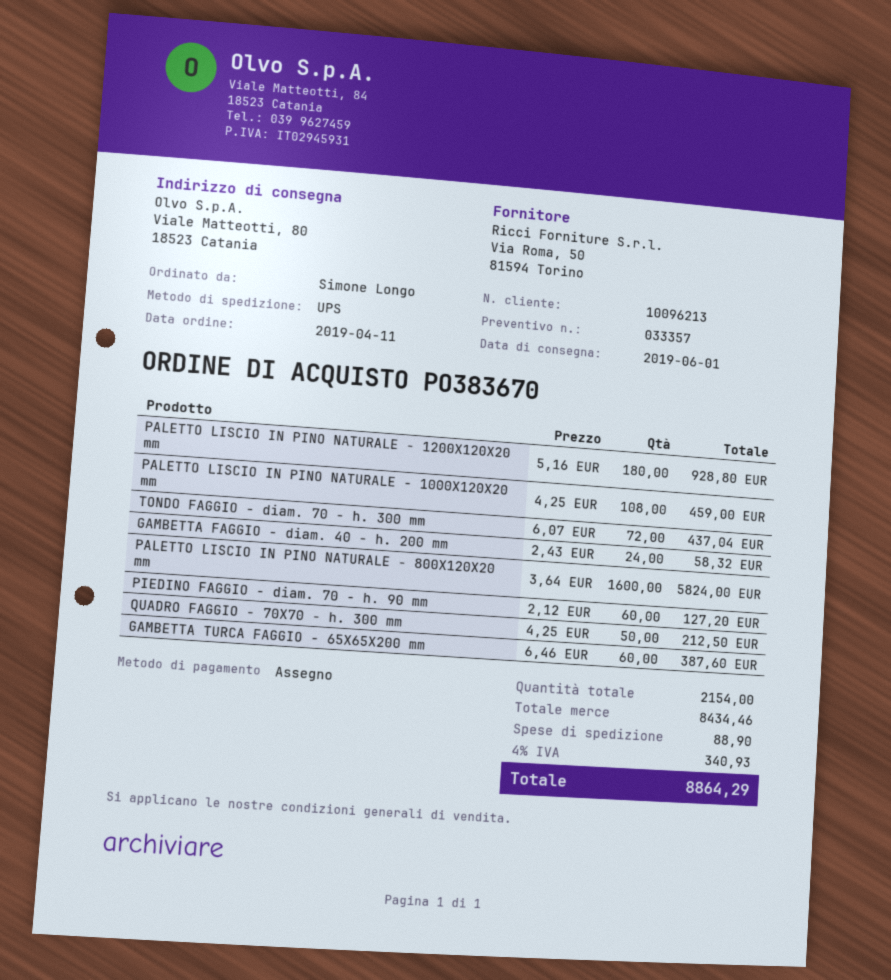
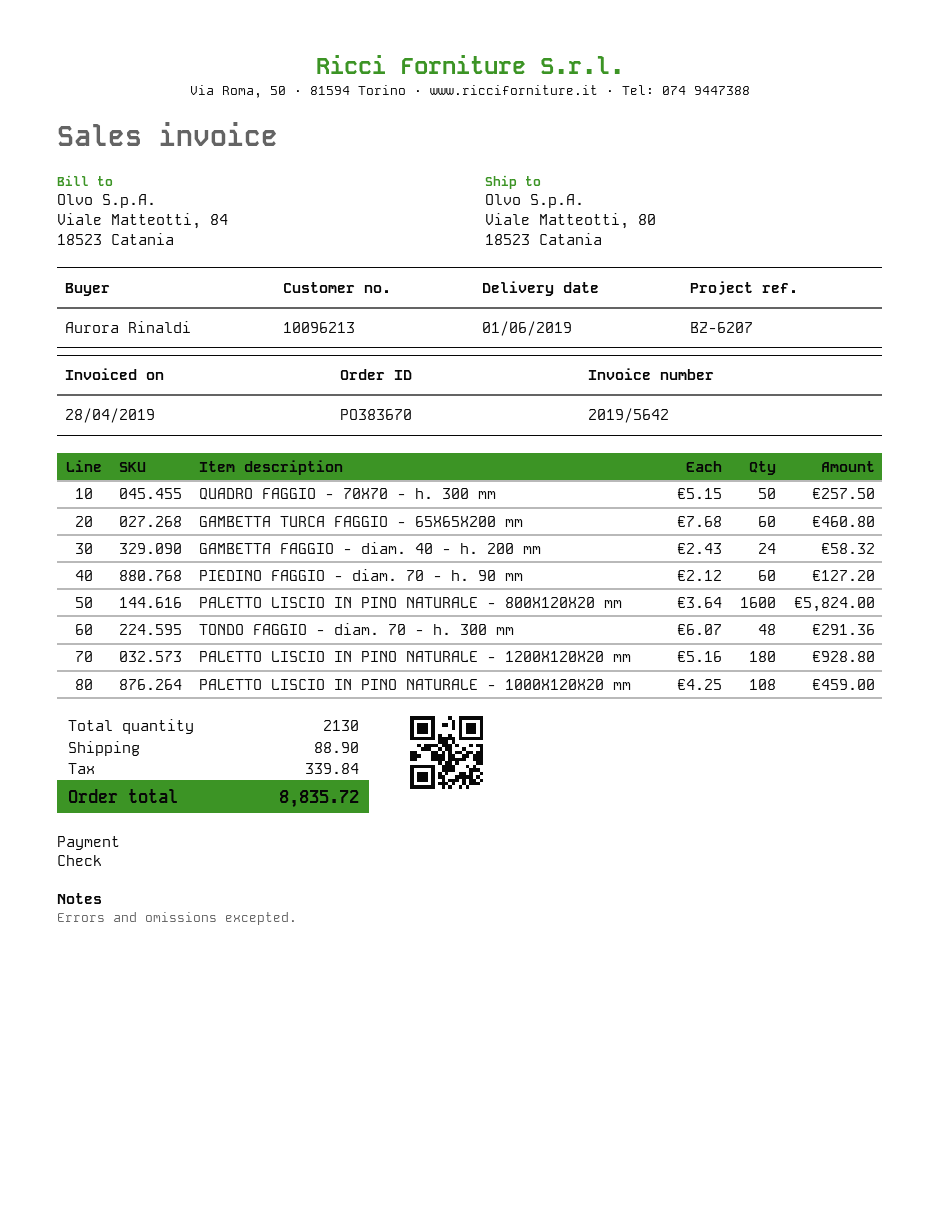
ordered by: Simone Longo -> Aurora Rinaldi
TONDO FAGGIO - diam. 70 - h. 300 mm: 72 x 6.07 = 437.04 -> 48 x 6.07 = 291.36
QUADRO FAGGIO - 70X70 - h. 300 mm: 50 x 4.25 = 212.50 -> 50 x 5.15 = 257.50
GAMBETTA TURCA FAGGIO - 65X65X200 mm: 60 x 6.46 = 387.60 -> 60 x 7.68 = 460.80
total quantity: 2154 -> 2130
tax: 340.93 -> 339.84
total: 8864.29 -> 8835.72

